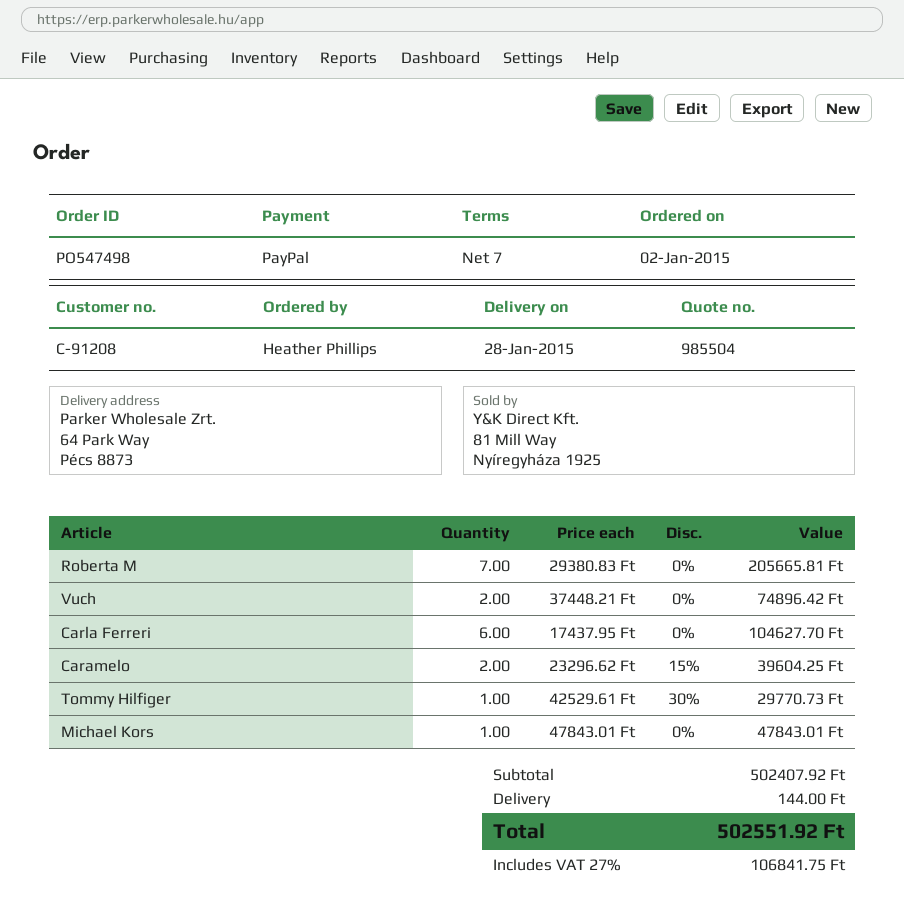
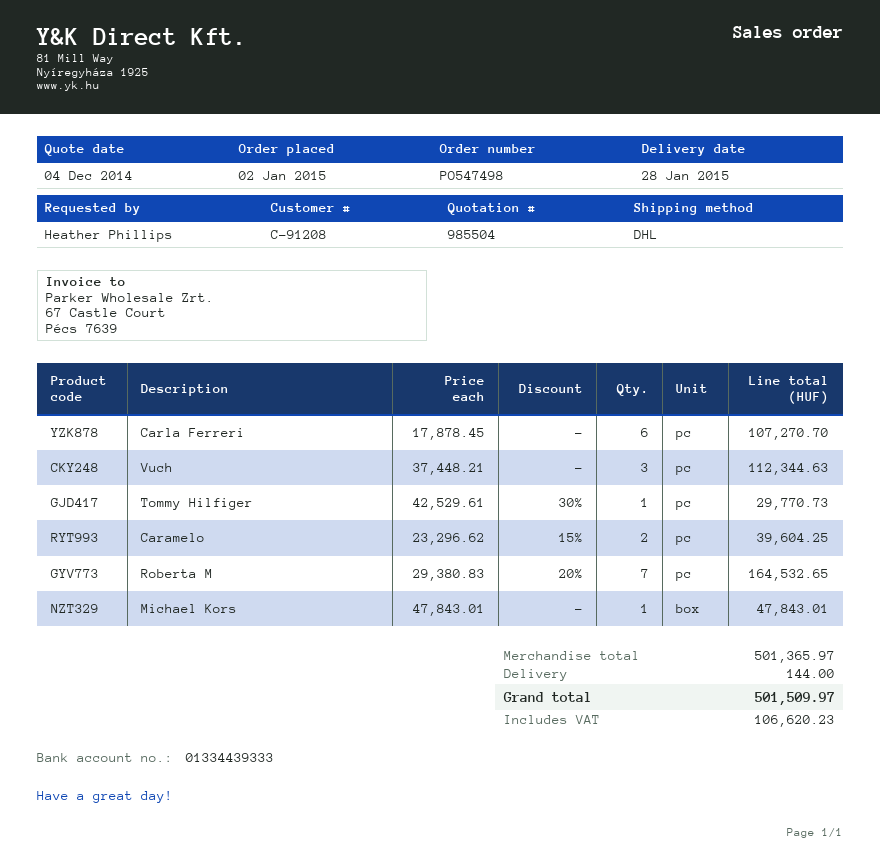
Roberta M: 7 x 29380.83 = 205665.81 -> 7 x 29380.83 - 20% = 164532.65
Vuch: 2 x 37448.21 = 74896.42 -> 3 x 37448.21 = 112344.63
Carla Ferreri: 6 x 17437.95 = 104627.70 -> 6 x 17878.45 = 107270.70
subtotal: 502407.92 -> 501365.97
tax: 106841.75 -> 106620.23
total: 502551.92 -> 501509.97

